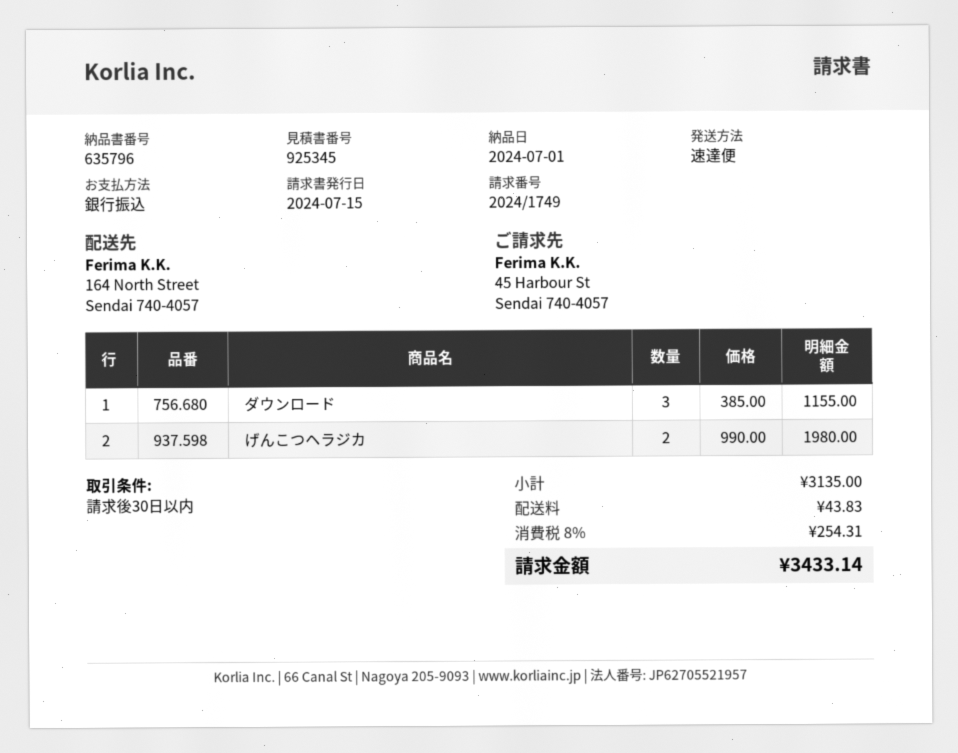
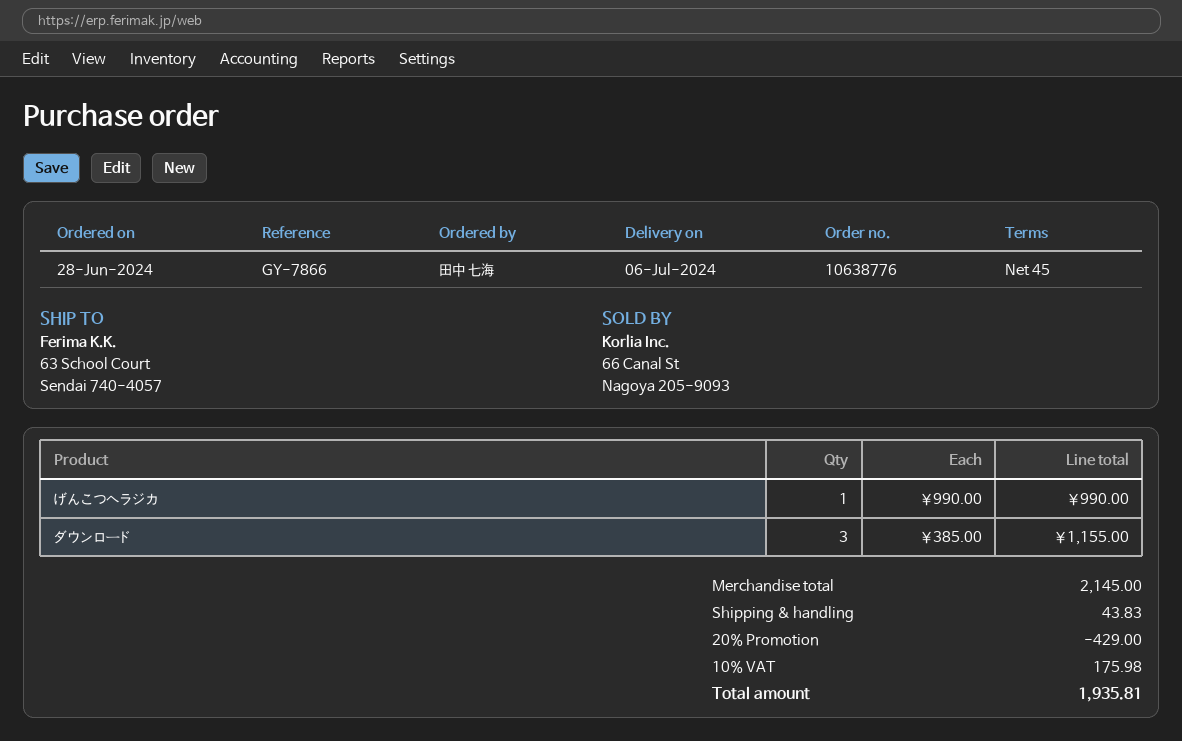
delivery date: 2024-07-01 -> 2024-07-06
payment terms: 30 days -> 45 days
ship to: 164 North Street, Sendai 740-4057 -> 63 School Court, Sendai 740-4057
げんこつヘラジカ: 2 x 990.00 = 1980.00 -> 1 x 990.00 = 990.00
subtotal: 3135.00 -> 2145.00
discount: none -> 20% = 429.00
tax: 8% = 254.31 -> 10% = 175.98
total: 3433.14 -> 1935.81

